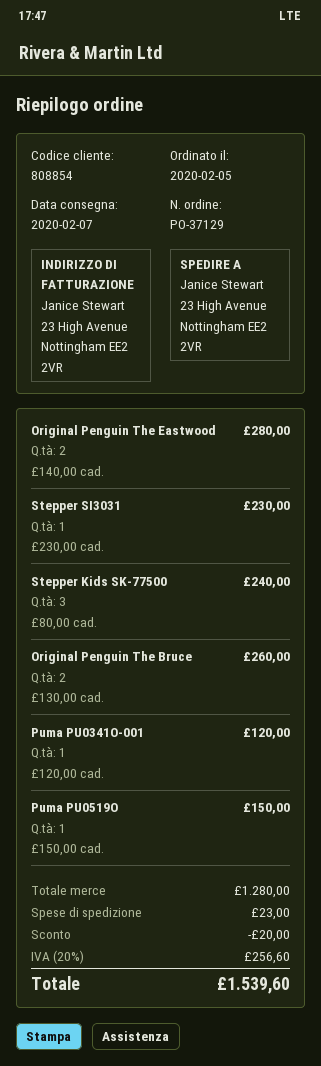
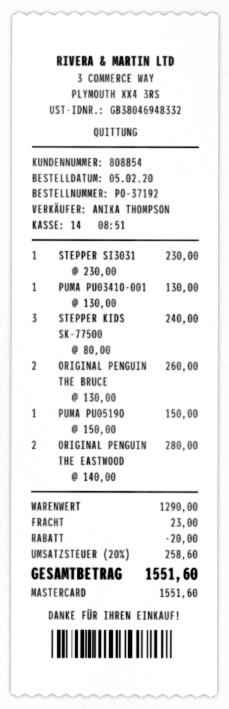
order number: PO-37129 -> PO-37192
Puma PU0341O-001: 1 x 120.00 = 120.00 -> 1 x 130.00 = 130.00
subtotal: 1280.00 -> 1290.00
tax: 20% = 256.60 -> 20% = 258.60
total: 1539.60 -> 1551.60

